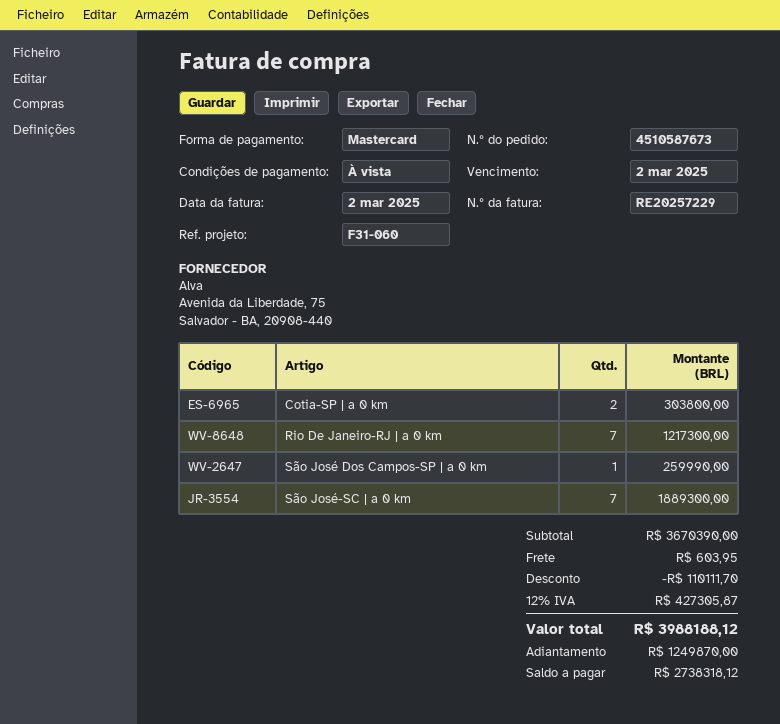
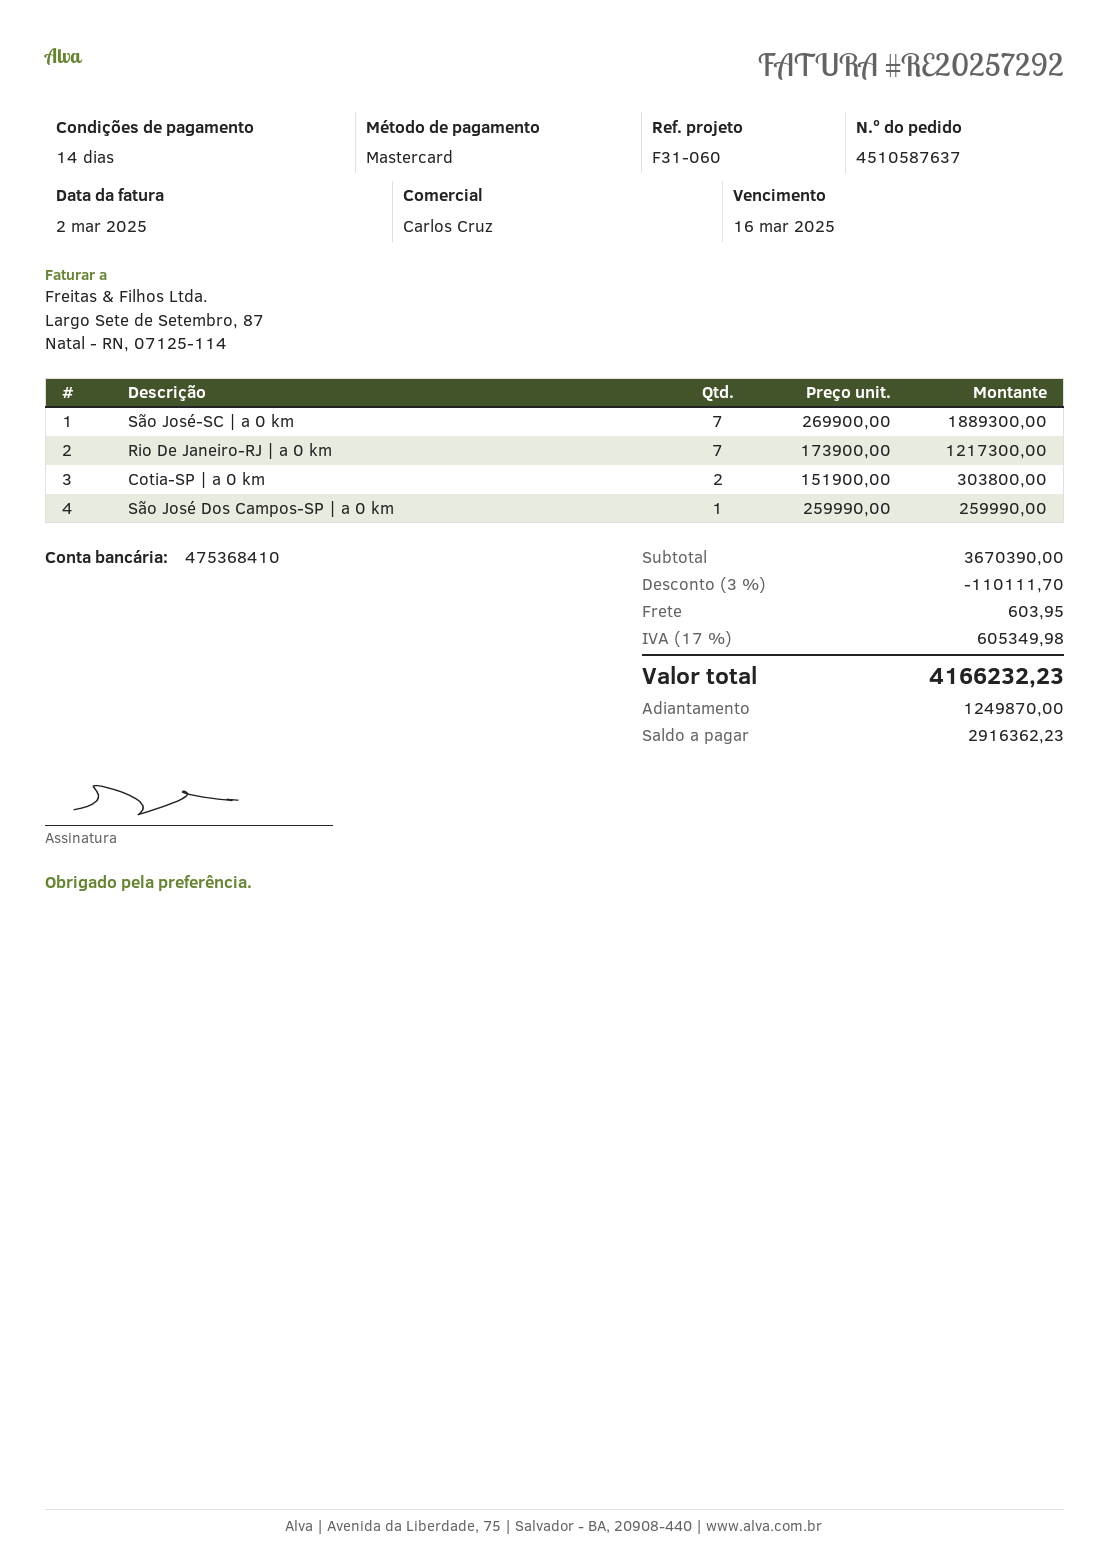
order number: 4510587673 -> 4510587637
invoice number: RE20257229 -> RE20257292
payment terms: on receipt -> 14 days
due date: 2025-03-02 -> 2025-03-16
tax: 12% = 427305.87 -> 17% = 605349.98
total: 3988188.12 -> 4166232.23
balance: 2738318.12 -> 2916362.23

